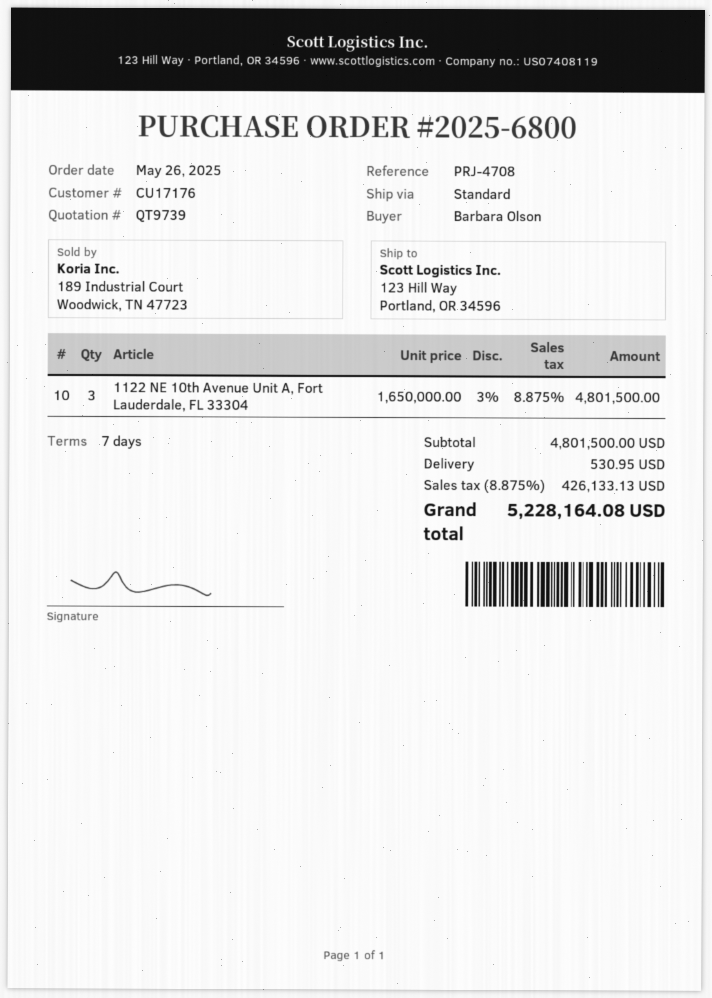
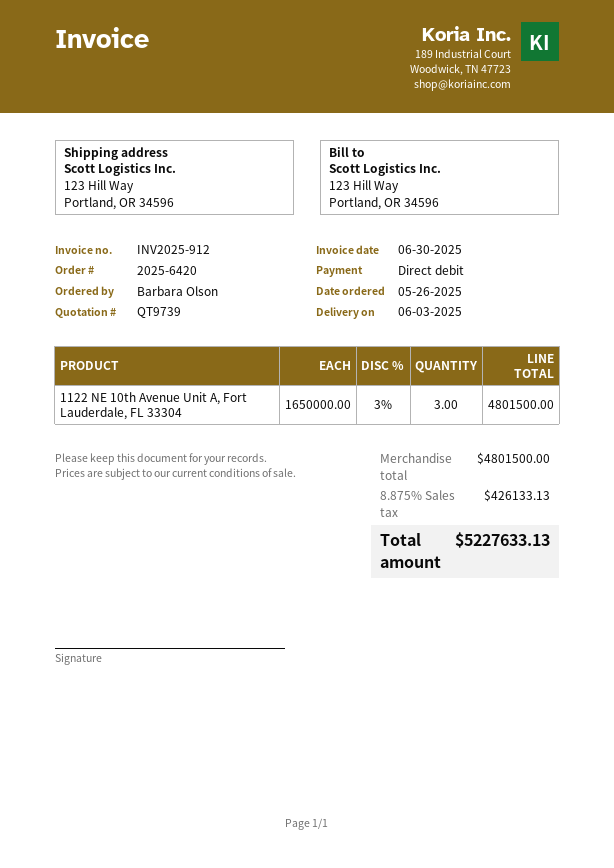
order number: 2025-6800 -> 2025-6420
shipping: 530.95 -> none
total: 5228164.08 -> 5227633.13

